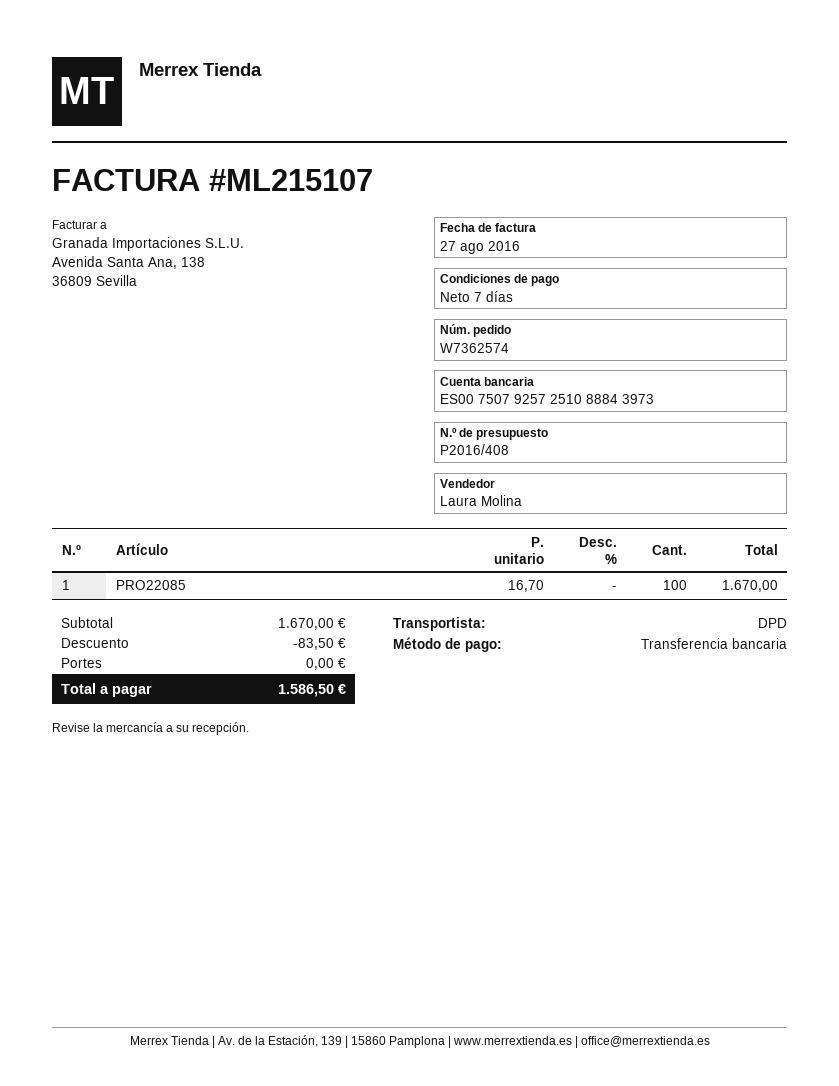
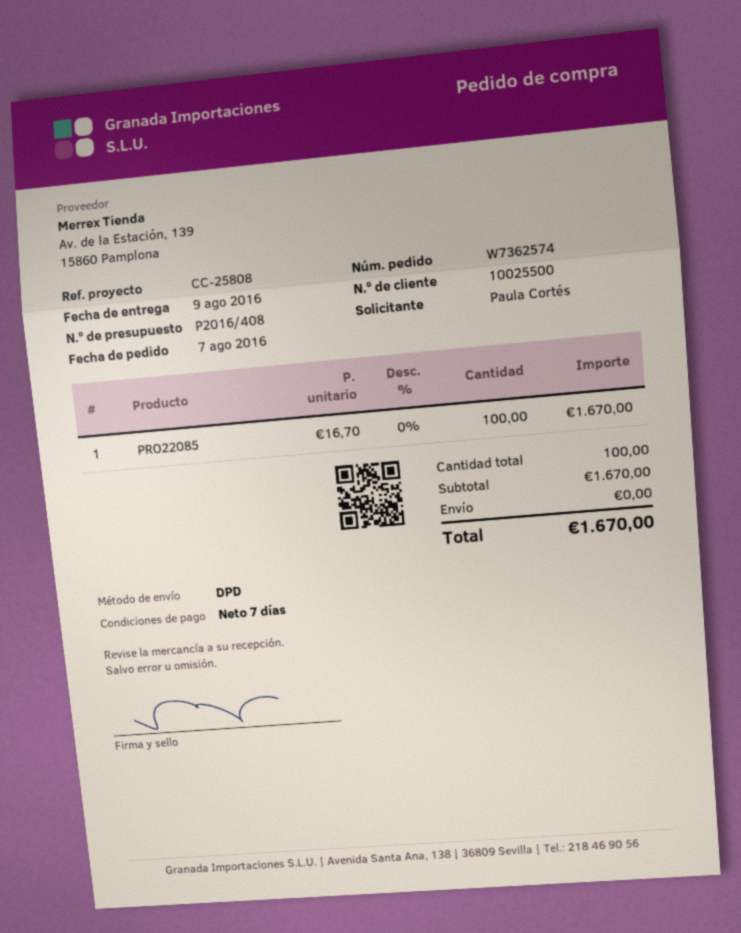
discount: 83.50 -> none
total: 1586.50 -> 1670.00

